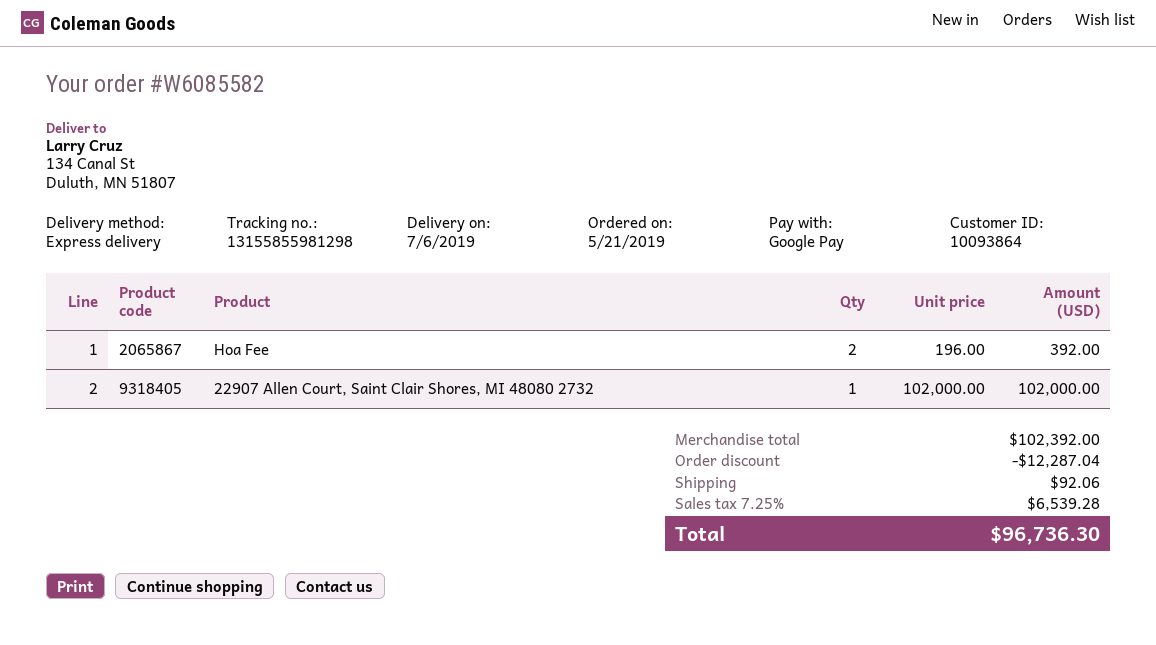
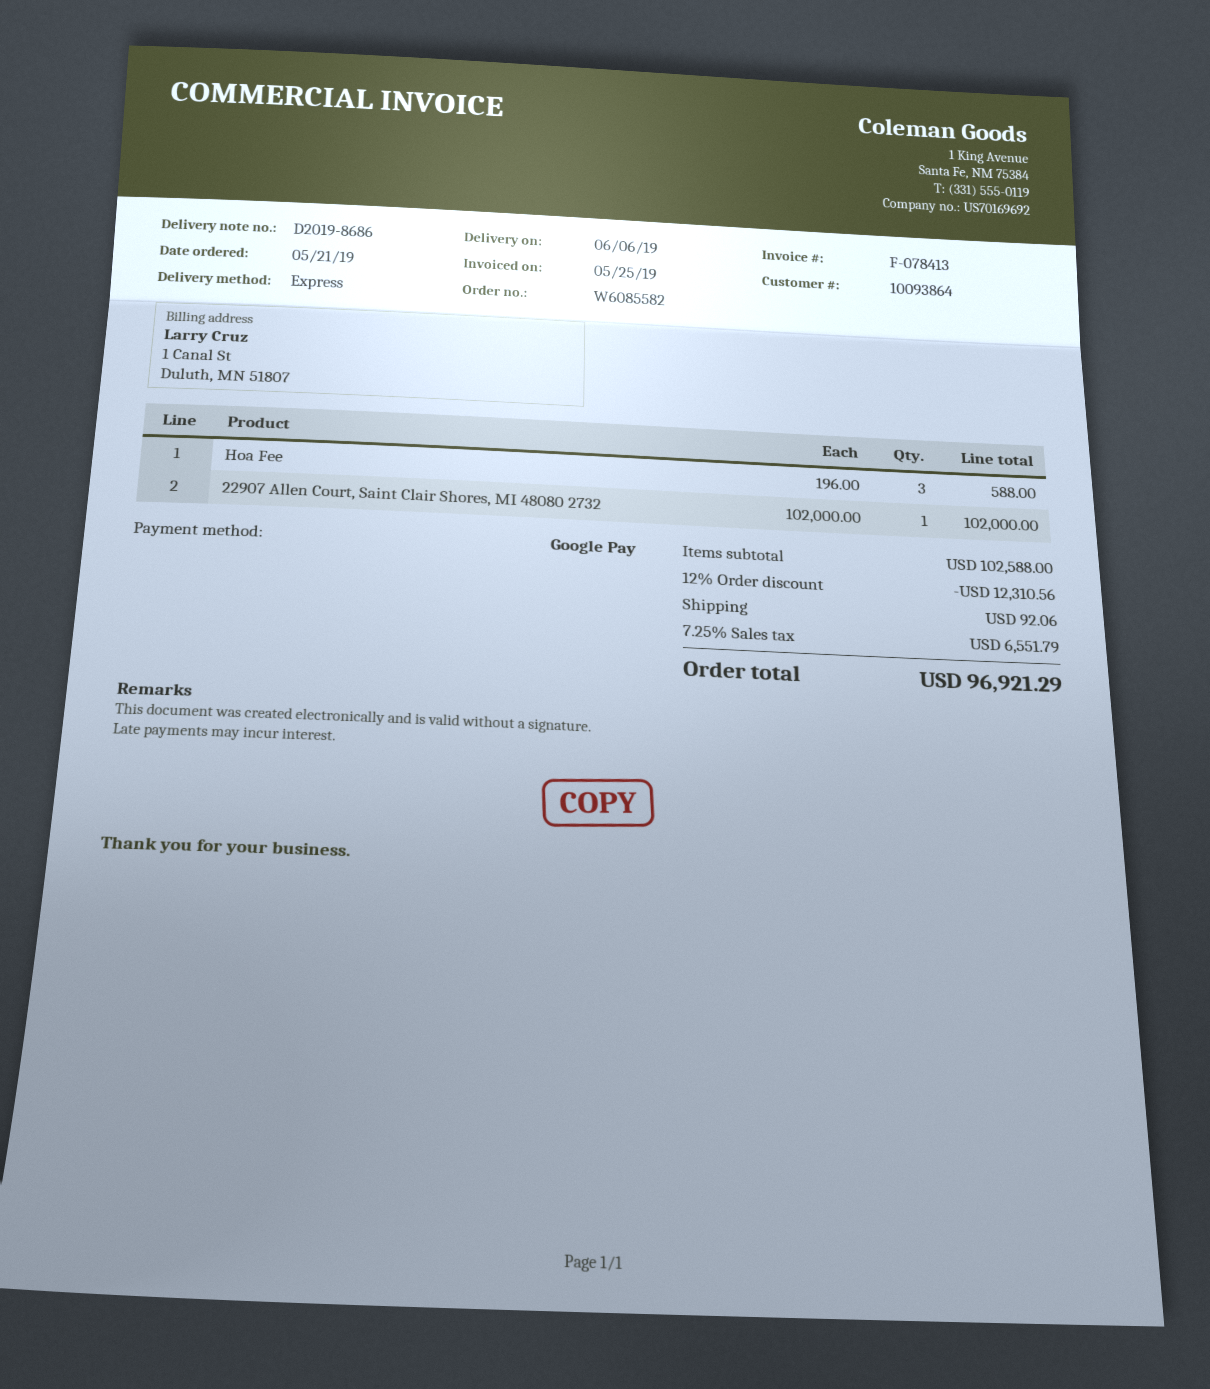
delivery date: 2019-07-06 -> 2019-06-06
Hoa Fee: 2 x 196.00 = 392.00 -> 3 x 196.00 = 588.00
subtotal: 102392.00 -> 102588.00
discount: 12287.04 -> 12310.56
tax: 7.25% = 6539.28 -> 7.25% = 6551.79
total: 96736.30 -> 96921.29

